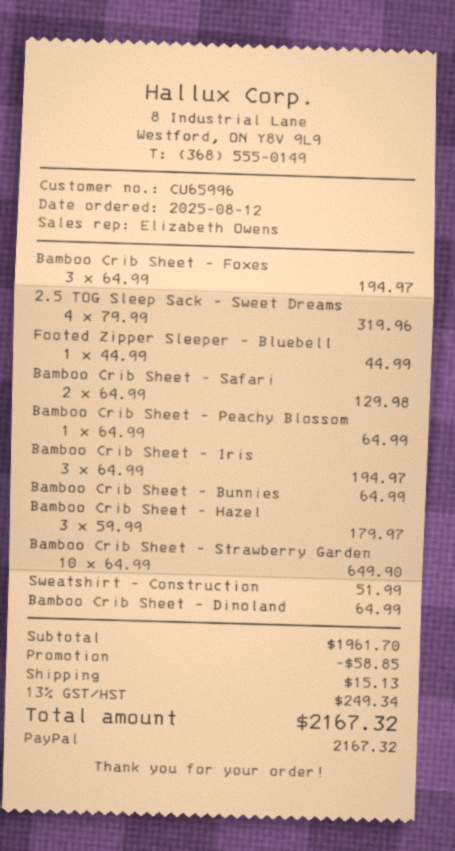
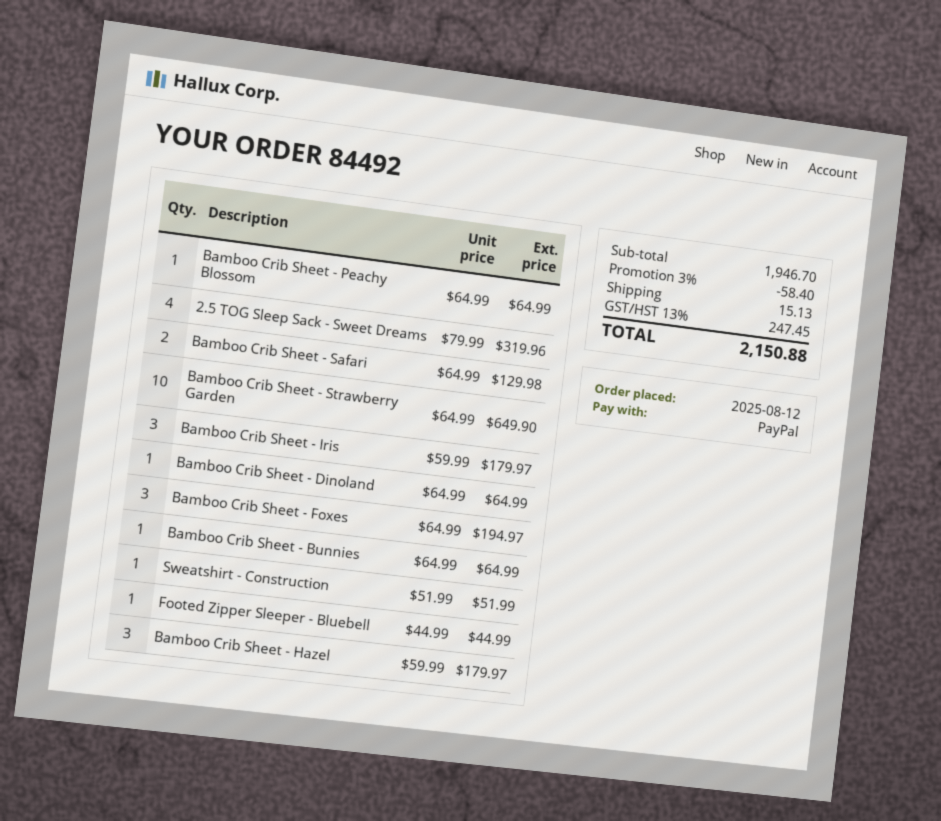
Bamboo Crib Sheet - Iris: 3 x 64.99 = 194.97 -> 3 x 59.99 = 179.97
subtotal: 1961.70 -> 1946.70
discount: 58.85 -> 58.40
tax: 13% = 249.34 -> 13% = 247.45
total: 2167.32 -> 2150.88

